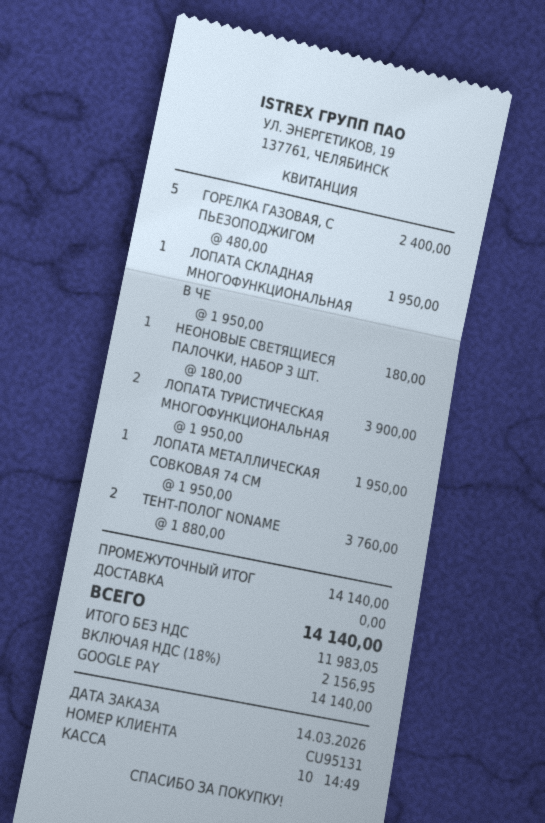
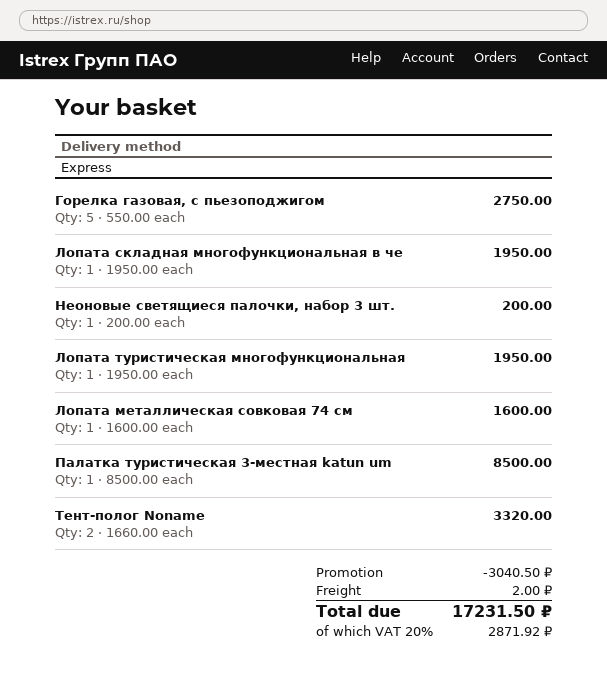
ГОРЕЛКА ГАЗОВАЯ, С ПЬЕЗОПОДЖИГОМ: 5 x 480.00 = 2400.00 -> 5 x 550.00 = 2750.00
НЕОНОВЫЕ СВЕТЯЩИЕСЯ ПАЛОЧКИ, НАБОР 3 ШТ.: 1 x 180.00 = 180.00 -> 1 x 200.00 = 200.00
ЛОПАТА ТУРИСТИЧЕСКАЯ МНОГОФУНКЦИОНАЛЬНАЯ: 2 x 1950.00 = 3900.00 -> 1 x 1950.00 = 1950.00
ЛОПАТА МЕТАЛЛИЧЕСКАЯ СОВКОВАЯ 74 СМ: 1 x 1950.00 = 1950.00 -> 1 x 1600.00 = 1600.00
ТЕНТ-ПОЛОГ NONAME: 2 x 1880.00 = 3760.00 -> 2 x 1660.00 = 3320.00
Палатка туристическая 3-местная katun um: none -> 1 x 8500.00 = 8500.00
discount: none -> 3040.50
shipping: 0.00 -> 2.00
tax: 18% = 2156.95 -> 20% = 2871.92
total: 14140.00 -> 17231.50

